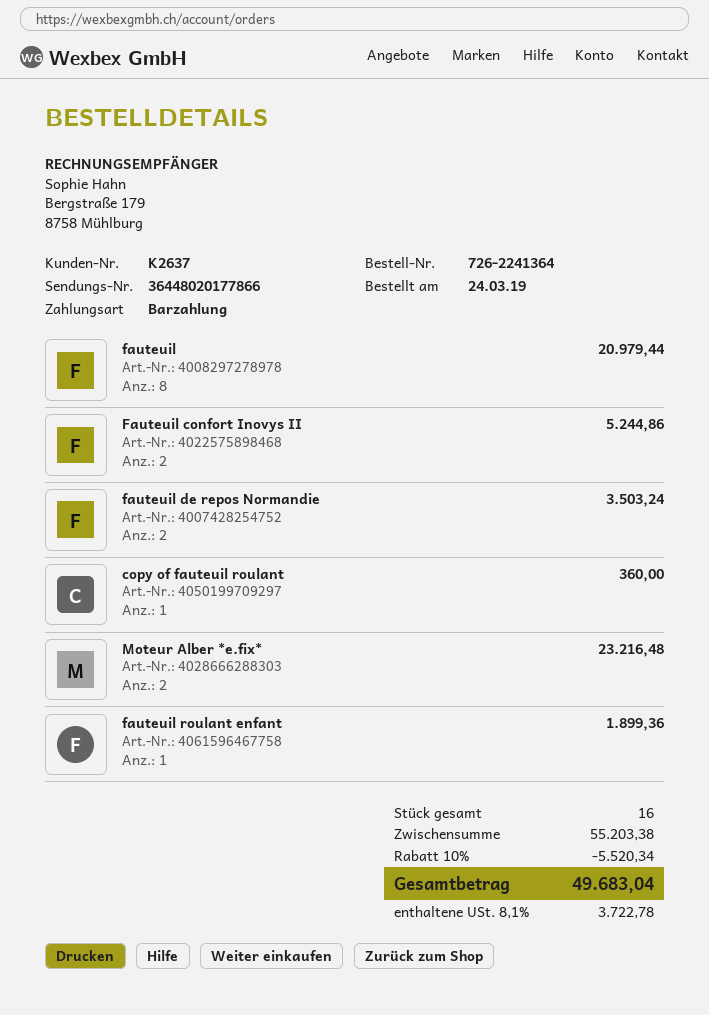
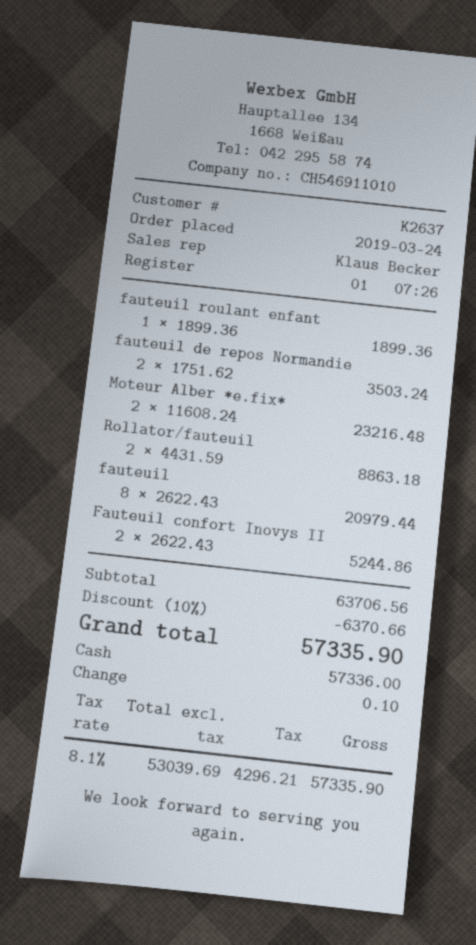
copy of fauteuil roulant: 1 for 360.00 -> none
Rollator/fauteuil: none -> 2 for 8863.18
subtotal: 55203.38 -> 63706.56
discount: 10% = 5520.34 -> 10% = 6370.66
tax: 8.1% = 3722.78 -> 8.1% = 4296.21
total: 49683.04 -> 57335.90

